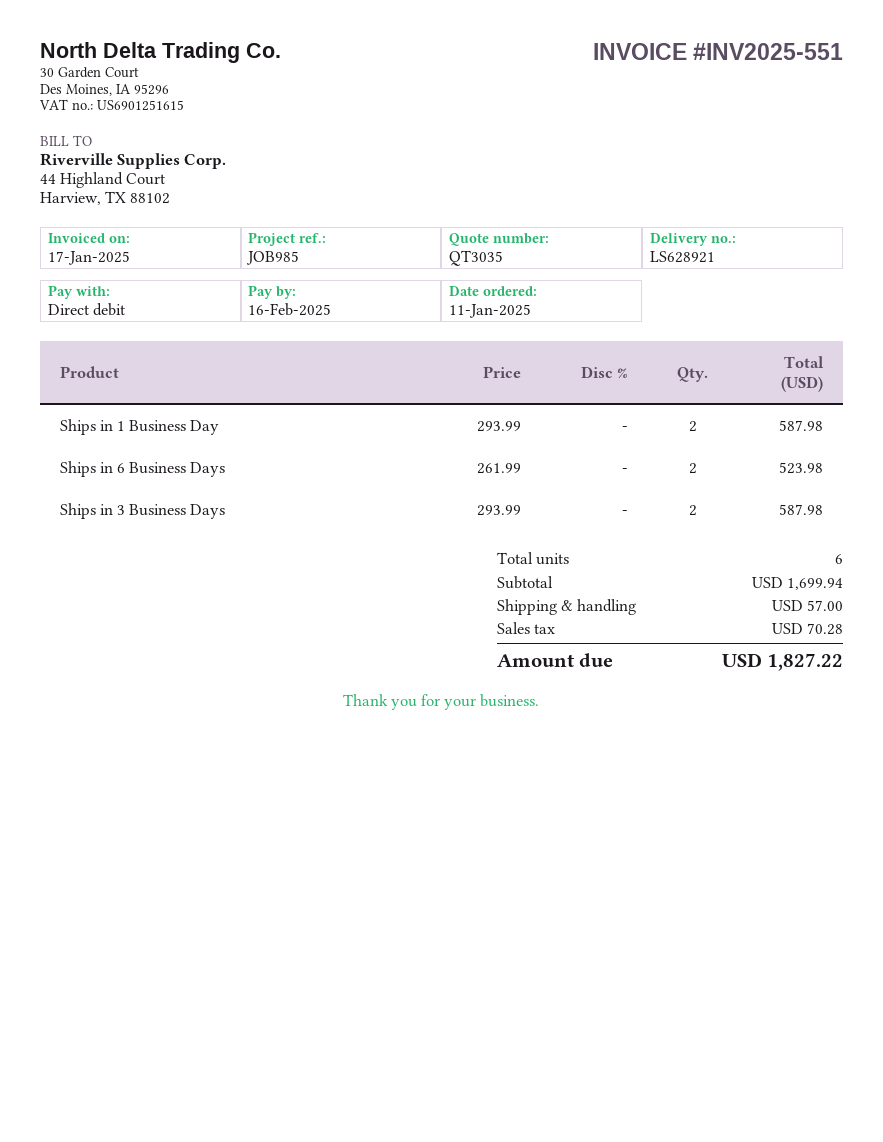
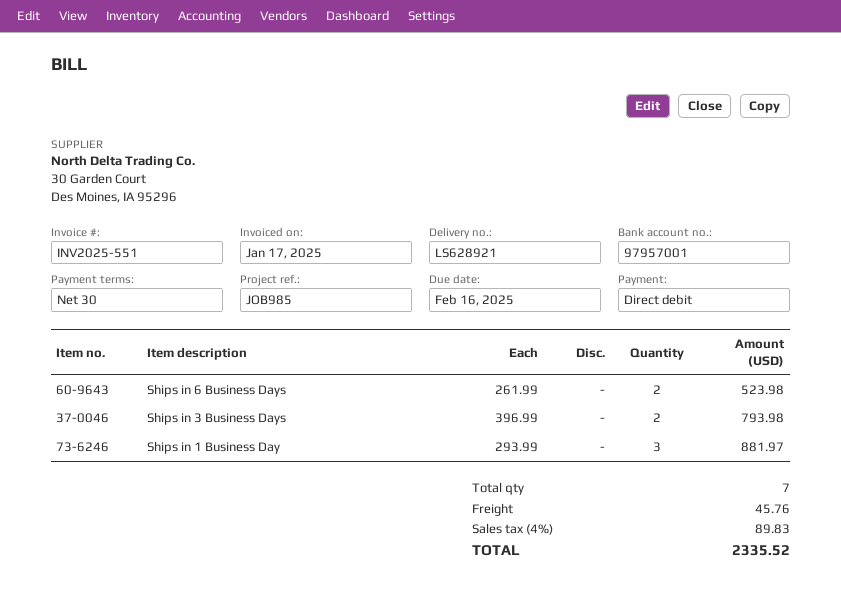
Ships in 1 Business Day: 2 x 293.99 = 587.98 -> 3 x 293.99 = 881.97
Ships in 3 Business Days: 2 x 293.99 = 587.98 -> 2 x 396.99 = 793.98
total quantity: 6 -> 7
shipping: 57.00 -> 45.76
tax: 70.28 -> 89.83
total: 1827.22 -> 2335.52

